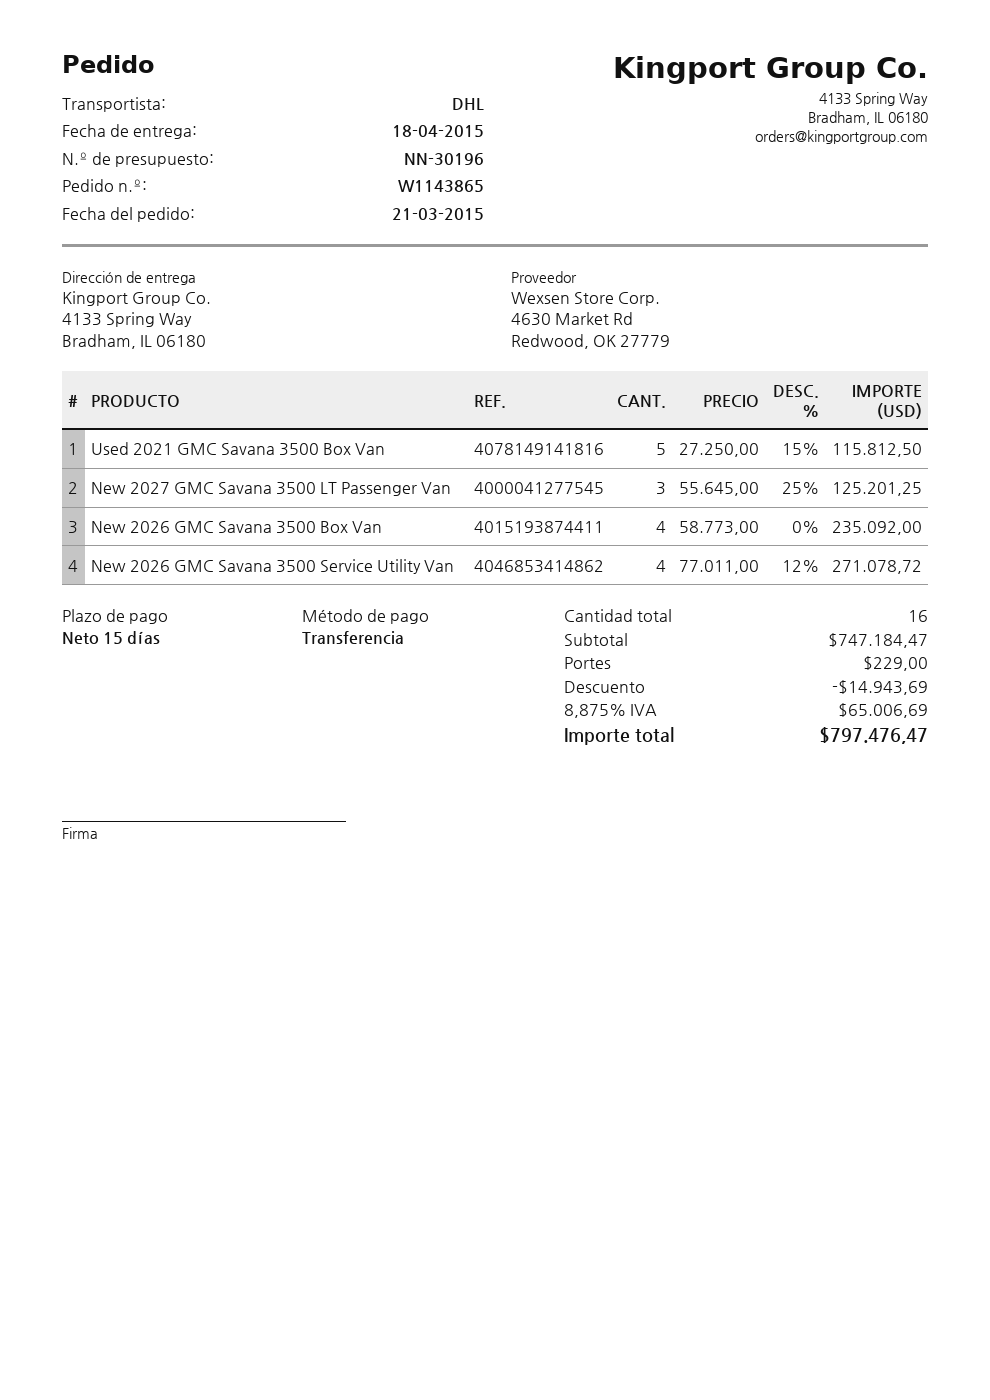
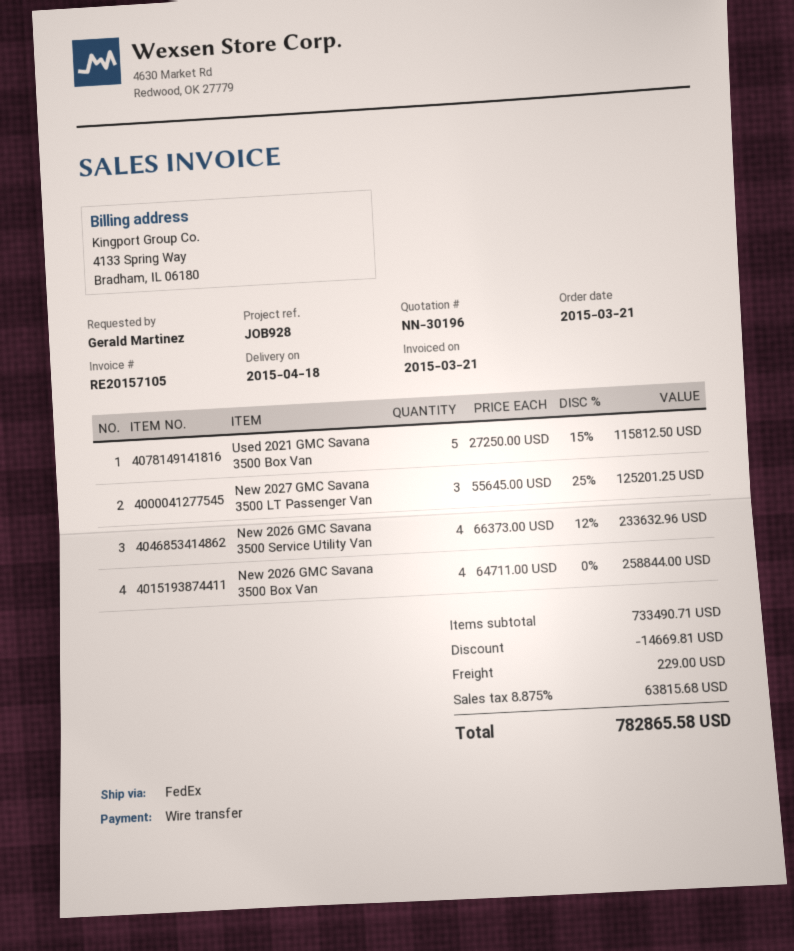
shipping method: DHL -> FedEx
New 2026 GMC Savana 3500 Box Van: 4 x 58773.00 = 235092.00 -> 4 x 64711.00 = 258844.00
New 2026 GMC Savana 3500 Service Utility Van: 4 x 77011.00 - 12% = 271078.72 -> 4 x 66373.00 - 12% = 233632.96
subtotal: 747184.47 -> 733490.71
discount: 14943.69 -> 14669.81
tax: 8.875% = 65006.69 -> 8.875% = 63815.68
total: 797476.47 -> 782865.58

